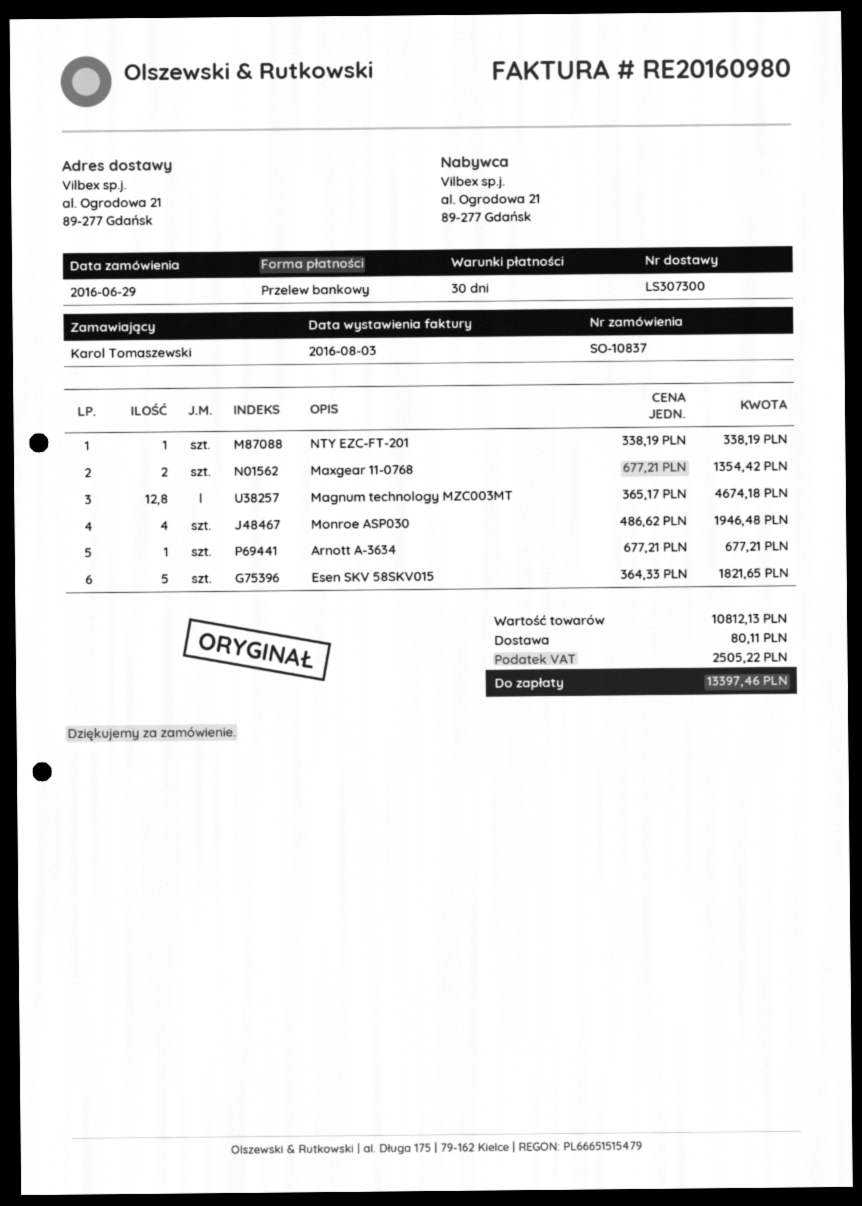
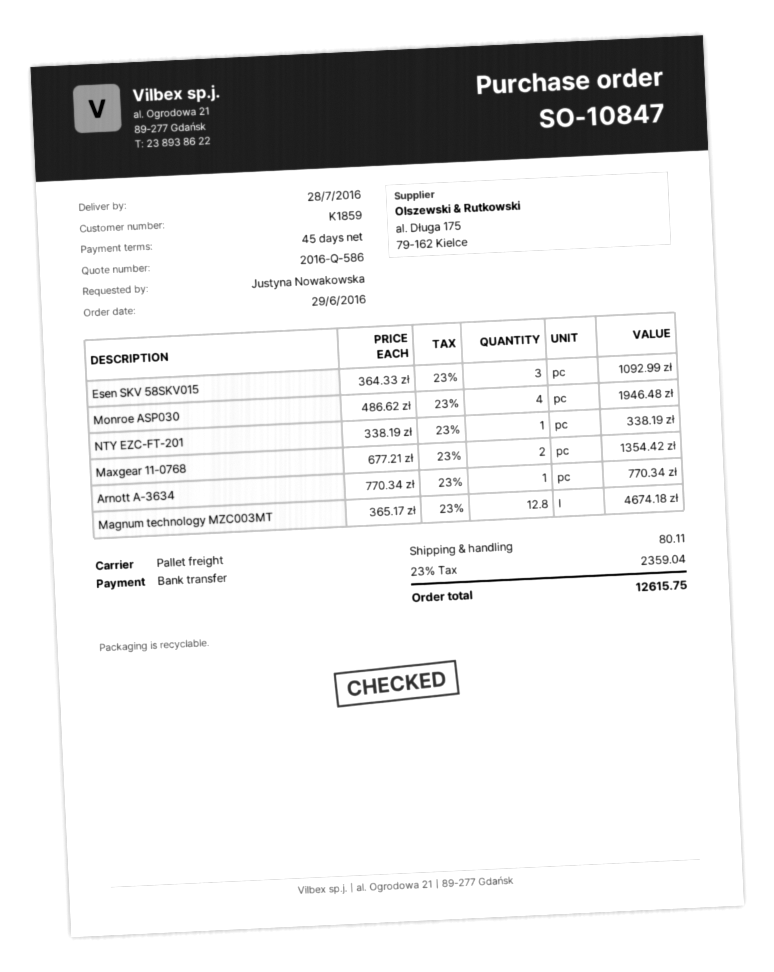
order number: SO-10837 -> SO-10847
payment terms: 30 days -> 45 days
ordered by: Karol Tomaszewski -> Justyna Nowakowska
Arnott A-3634: 1 x 677.21 = 677.21 -> 1 x 770.34 = 770.34
Esen SKV 58SKV015: 5 x 364.33 = 1821.65 -> 3 x 364.33 = 1092.99
tax: 2505.22 -> 2359.04
total: 13397.46 -> 12615.75

